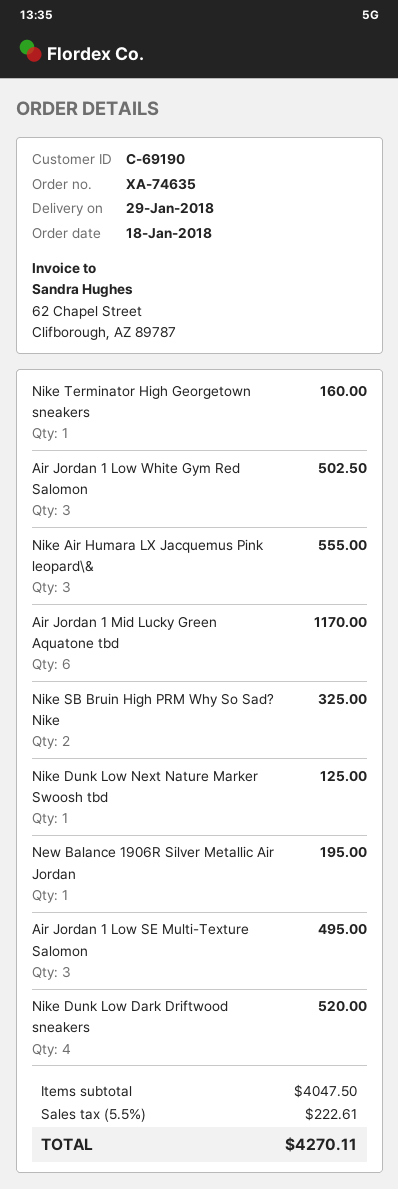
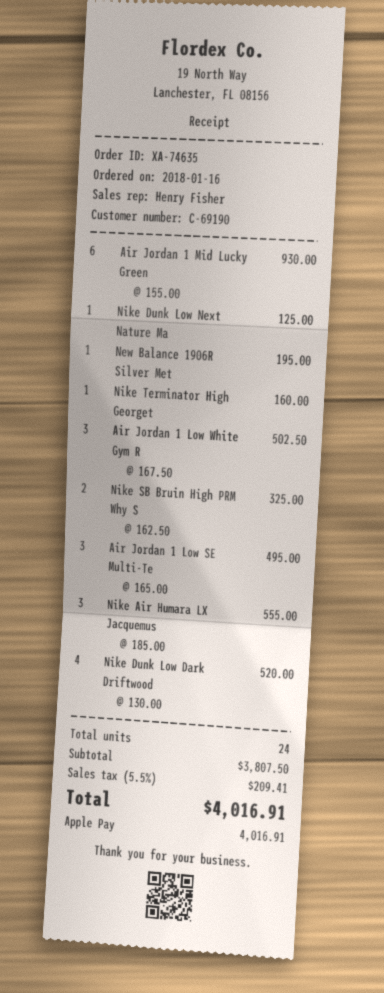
order date: 2018-01-18 -> 2018-01-16
Air Jordan 1 Mid Lucky Green Aquatone tbd: 6 for 1170.00 -> 6 for 930.00
subtotal: 4047.50 -> 3807.50
tax: 5.5% = 222.61 -> 5.5% = 209.41
total: 4270.11 -> 4016.91

